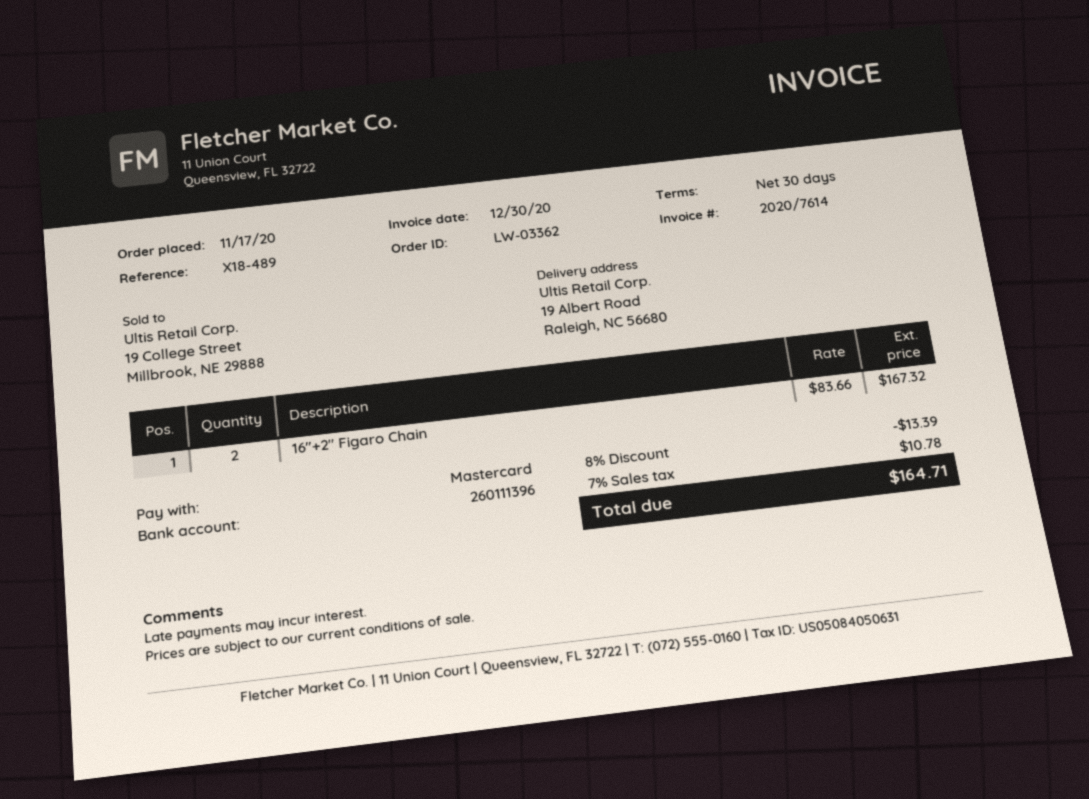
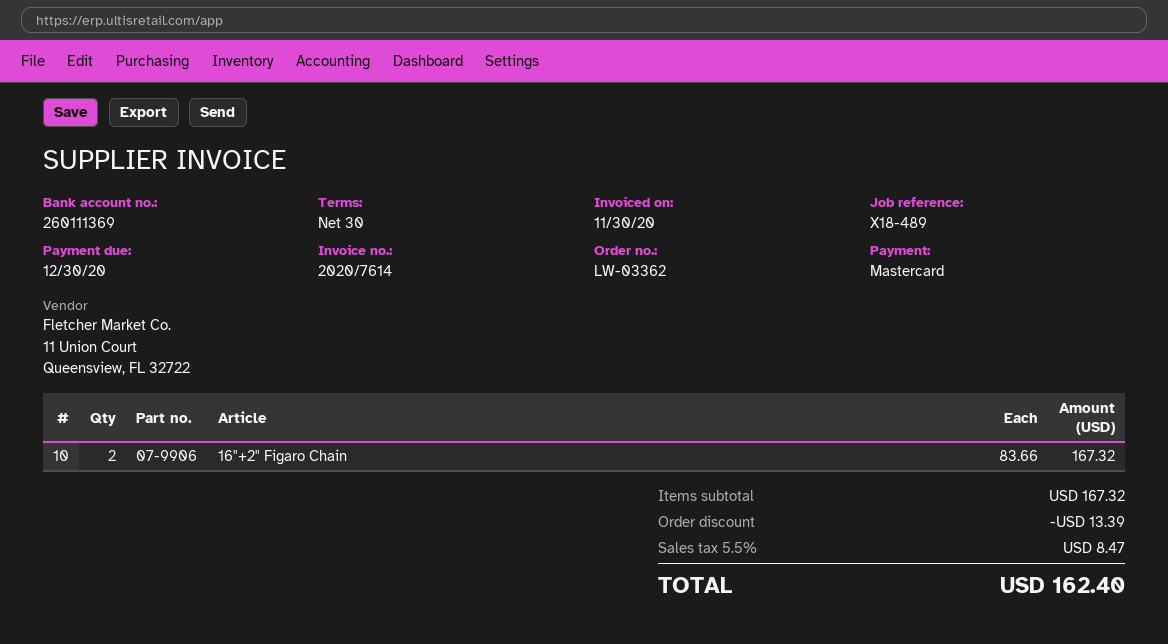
invoice date: 2020-12-30 -> 2020-11-30
bank account: 260111396 -> 260111369
tax: 7% = 10.78 -> 5.5% = 8.47
total: 164.71 -> 162.40

